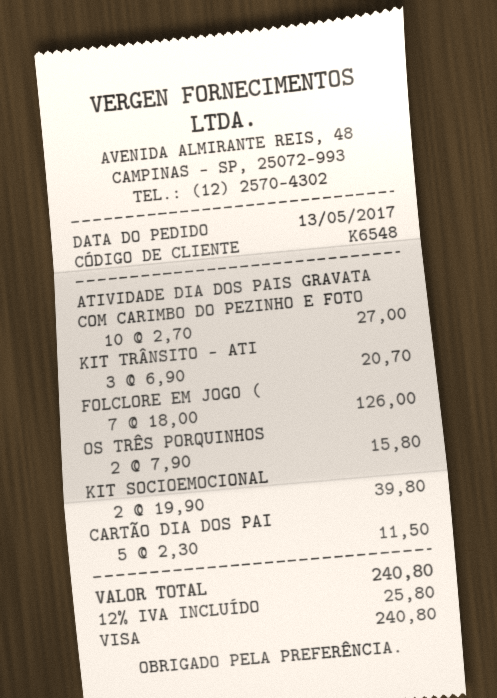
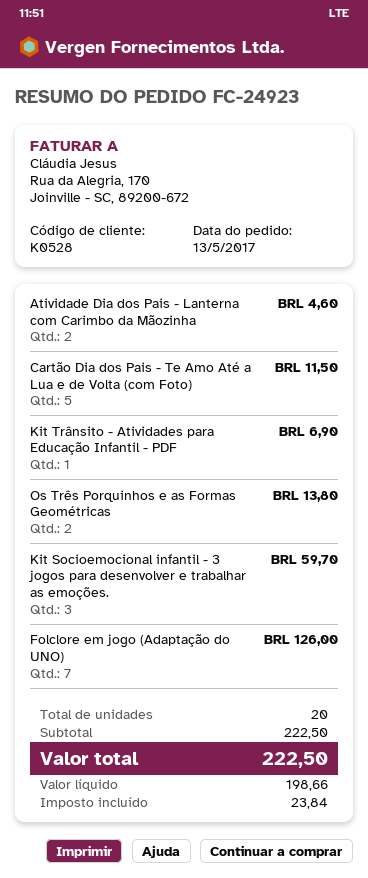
customer number: K6548 -> K0528
ATIVIDADE DIA DOS PAIS GRAVATA COM CARIMBO DO PEZINHO E FOTO: 10 for 27.00 -> none
KIT TRÂNSITO - ATI: 3 for 20.70 -> 1 for 6.90
OS TRÊS PORQUINHOS: 2 for 15.80 -> 2 for 13.80
KIT SOCIOEMOCIONAL: 2 for 39.80 -> 3 for 59.70
Atividade Dia dos Pais - Lanterna com Carimbo da Mãozinha: none -> 2 for 4.60
tax: 25.80 -> 23.84
total: 240.80 -> 222.50

